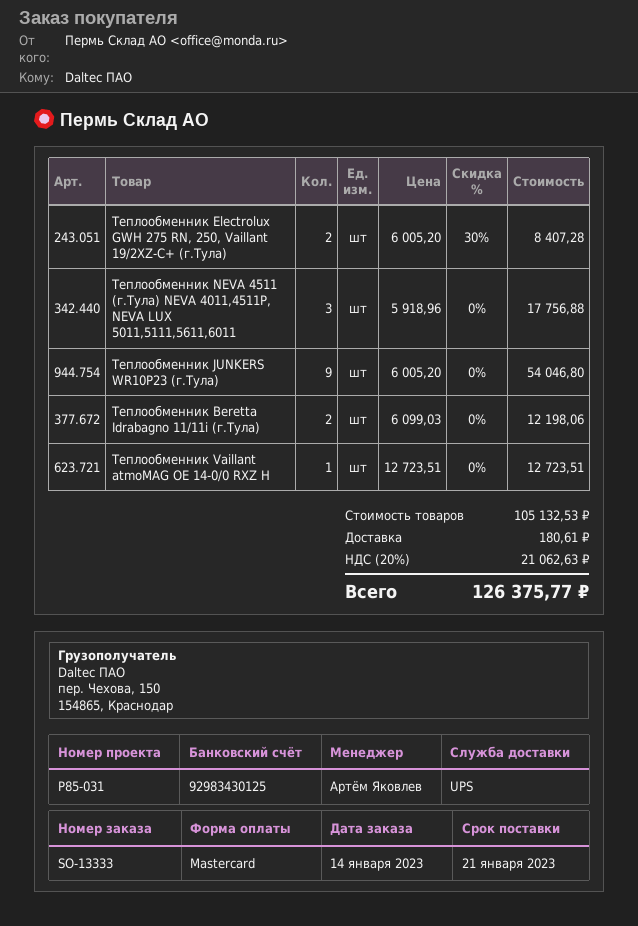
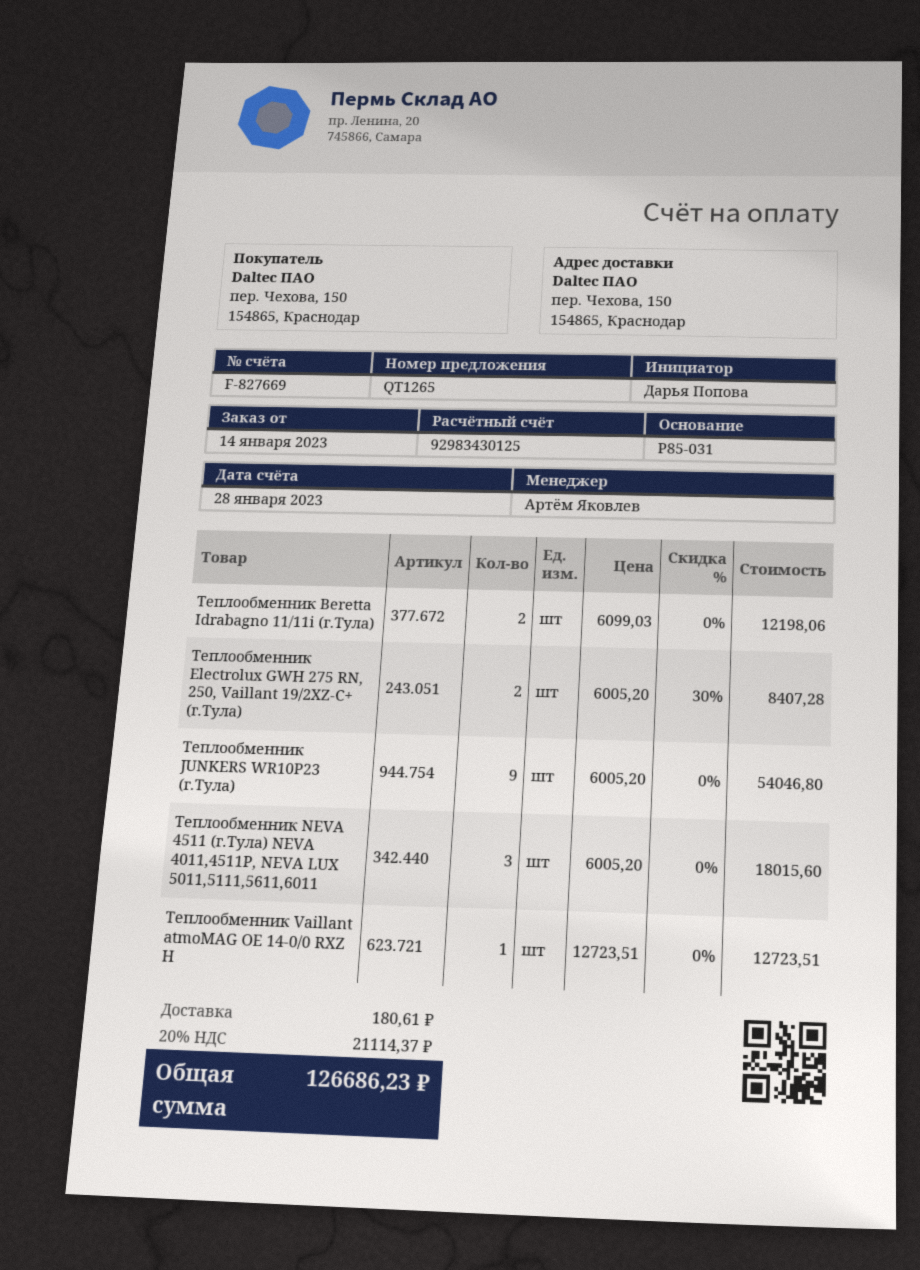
Теплообменник NEVA 4511 (г.Тула) NEVA 4011,4511P, NEVA LUX 5011,5111,5611,6011: 3 x 5918.96 = 17756.88 -> 3 x 6005.20 = 18015.60
tax: 20% = 21062.63 -> 20% = 21114.37
total: 126375.77 -> 126686.23

